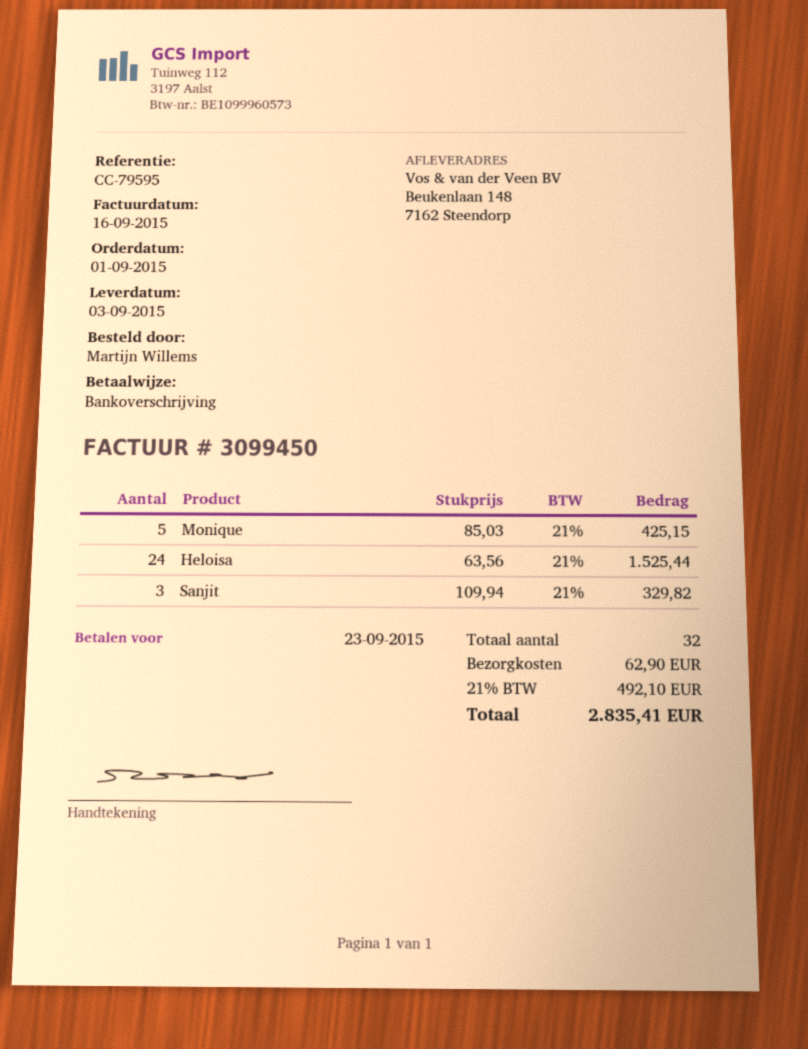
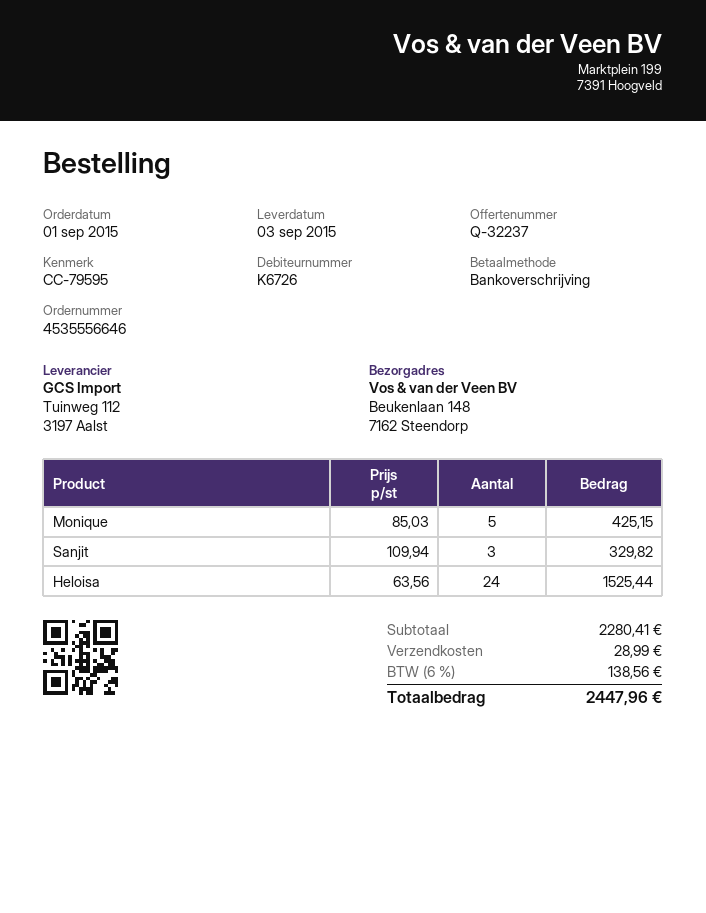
shipping: 62.90 -> 28.99
tax: 21% = 492.10 -> 6% = 138.56
total: 2835.41 -> 2447.96

